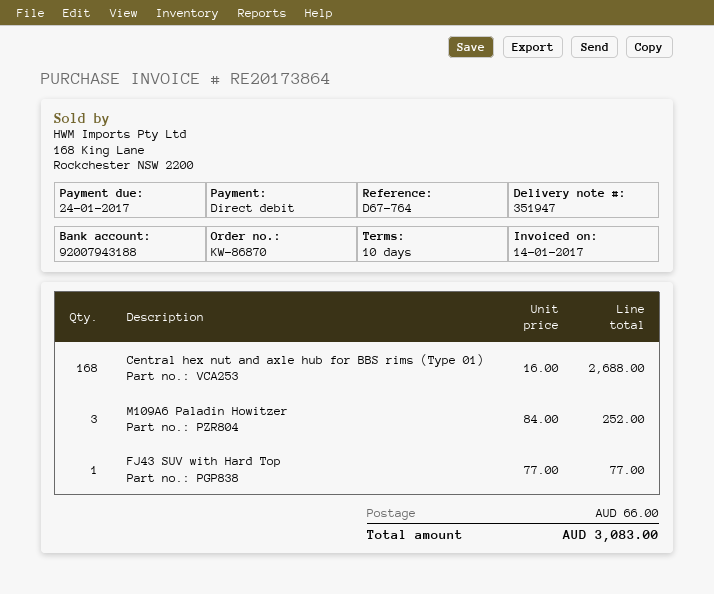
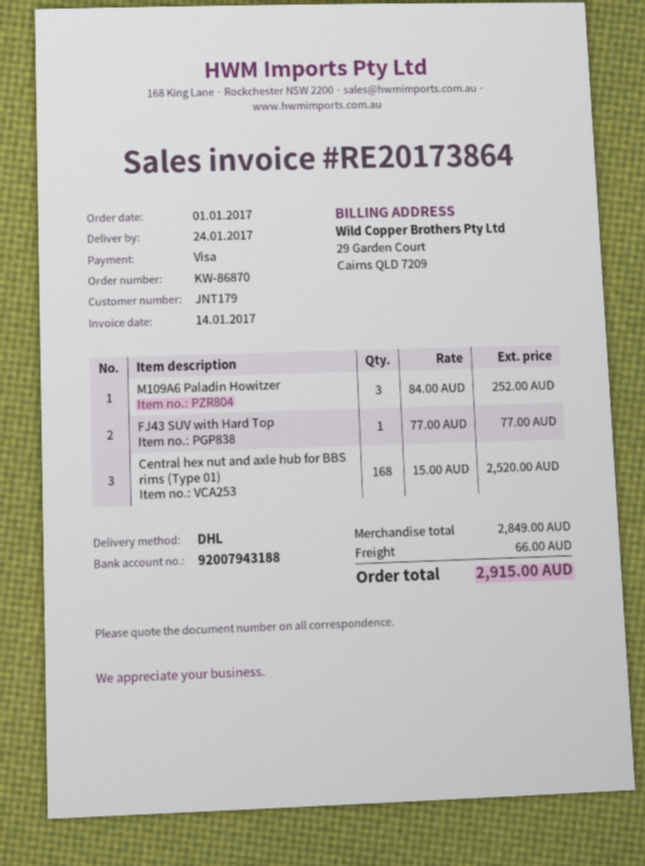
payment method: direct debit -> Visa
Central hex nut and axle hub for BBS rims (Type 01): 168 x 16.00 = 2688.00 -> 168 x 15.00 = 2520.00
total: 3083.00 -> 2915.00

